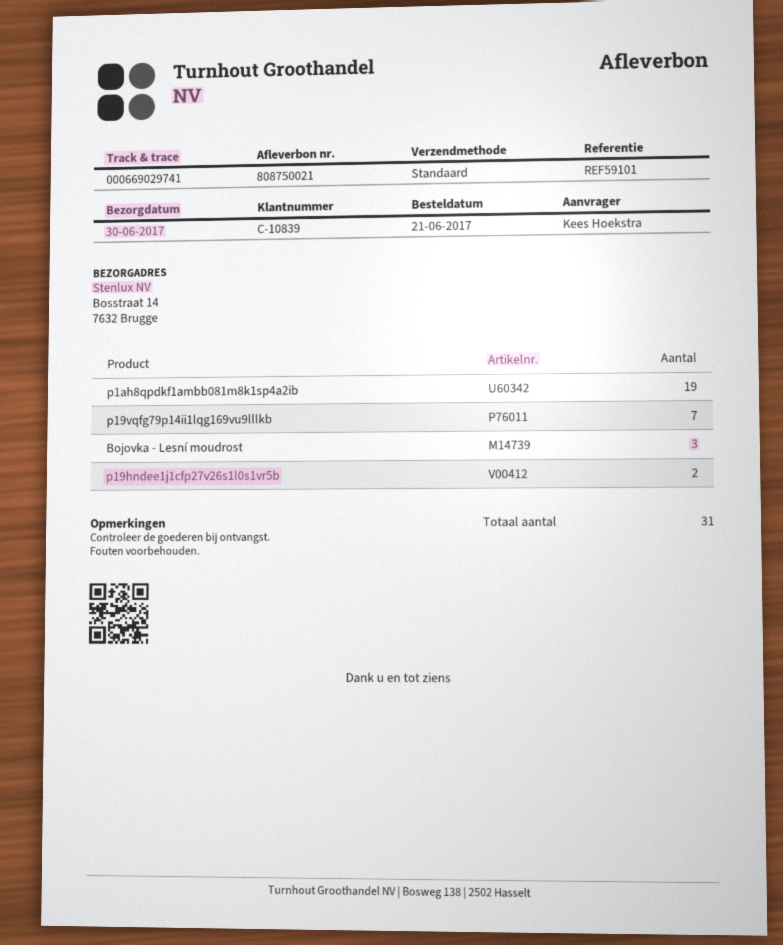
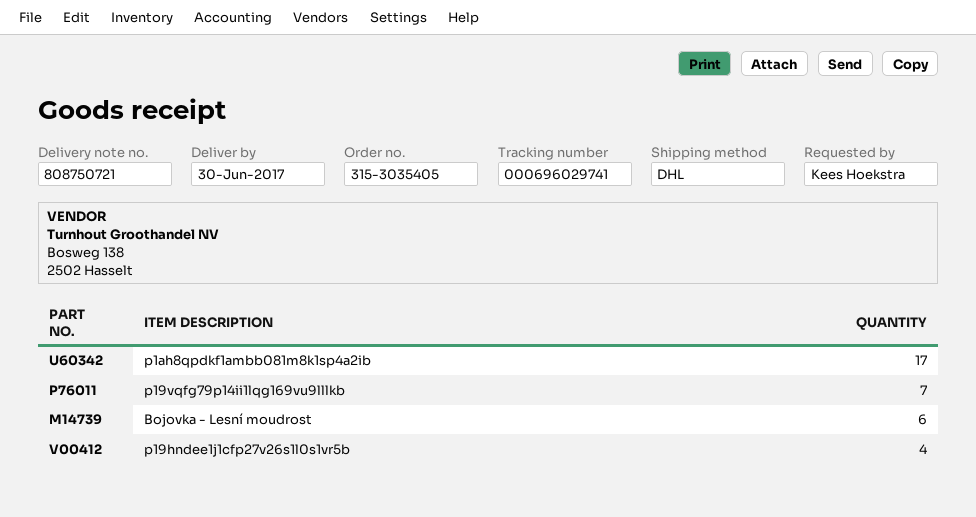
delivery note number: 808750021 -> 808750721
shipping method: standard -> DHL
tracking number: 000669029741 -> 000696029741
p1ah8qpdkf1ambb081m8k1sp4a2ib: 19 -> 17
Bojovka - Lesní moudrost: 3 -> 6
p19hndee1j1cfp27v26s1l0s1vr5b: 2 -> 4

